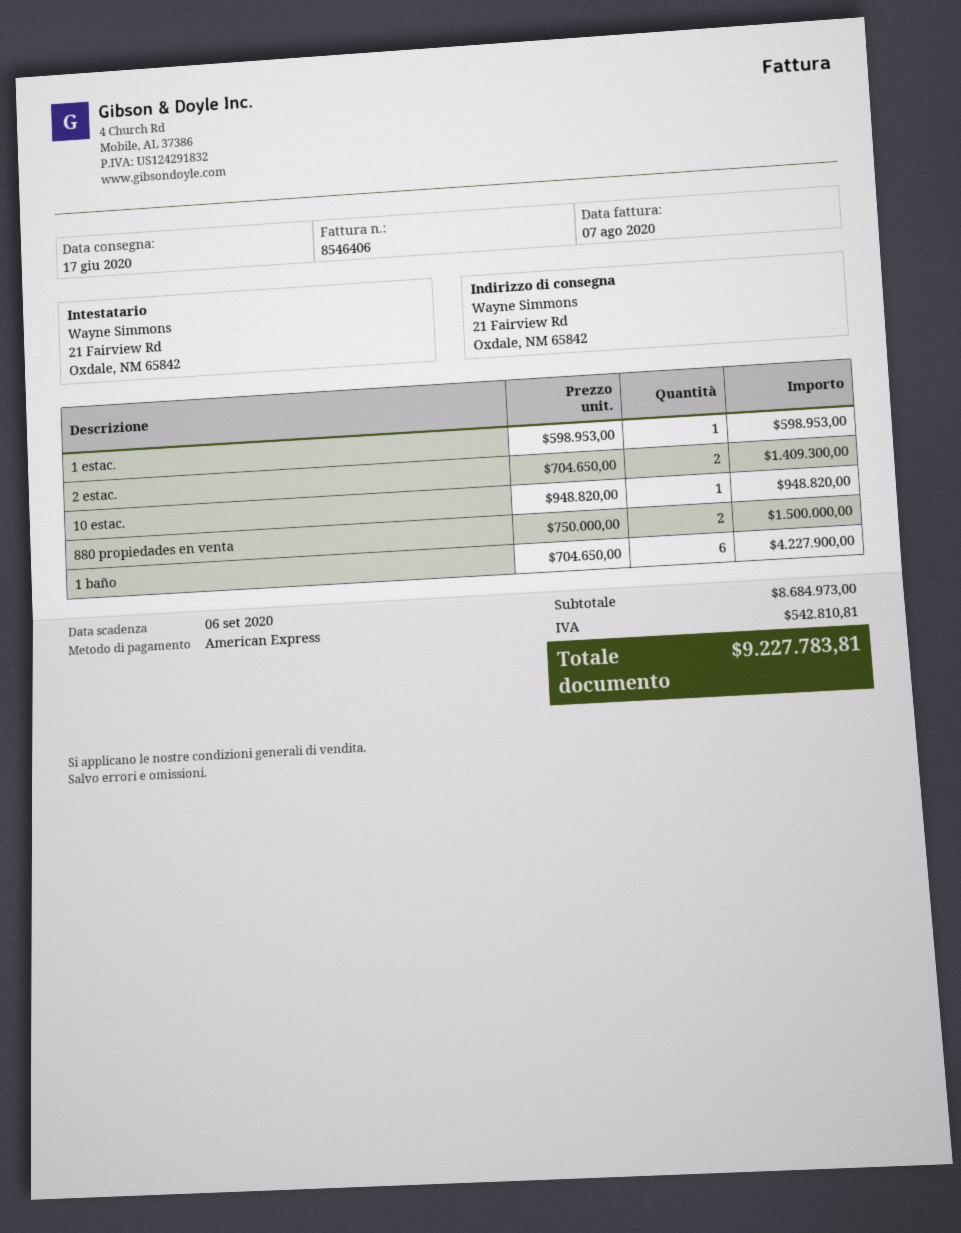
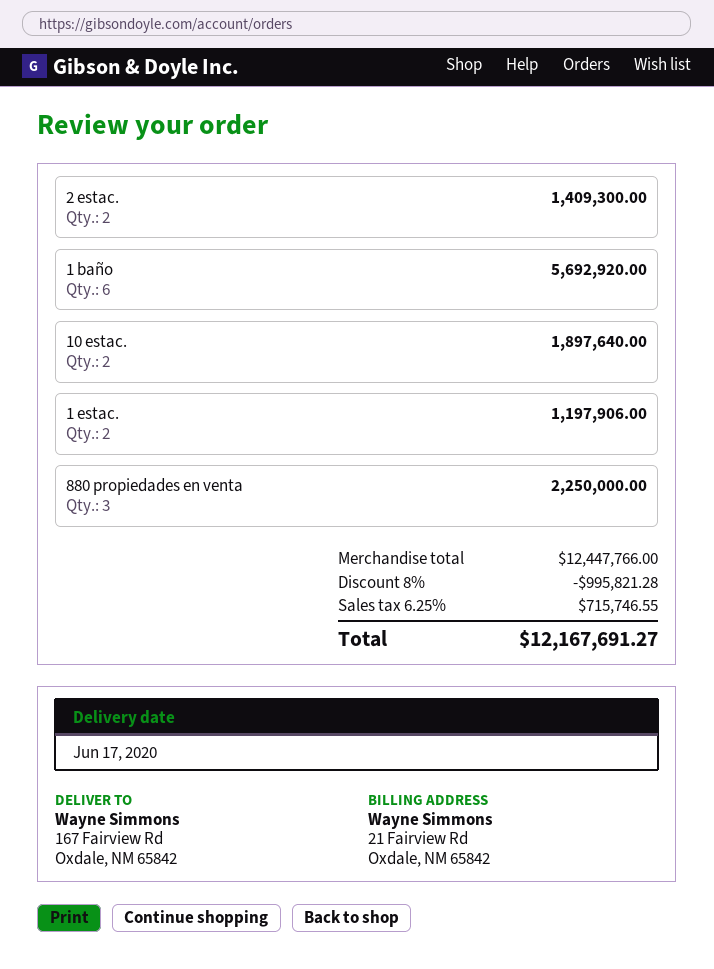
ship to: 21 Fairview Rd, Oxdale, NM 65842 -> 167 Fairview Rd, Oxdale, NM 65842
1 estac.: 1 for 598953.00 -> 2 for 1197906.00
10 estac.: 1 for 948820.00 -> 2 for 1897640.00
880 propiedades en venta: 2 for 1500000.00 -> 3 for 2250000.00
1 baño: 6 for 4227900.00 -> 6 for 5692920.00
subtotal: 8684973.00 -> 12447766.00
discount: none -> 8% = 995821.28
tax: 542810.81 -> 715746.55
total: 9227783.81 -> 12167691.27

